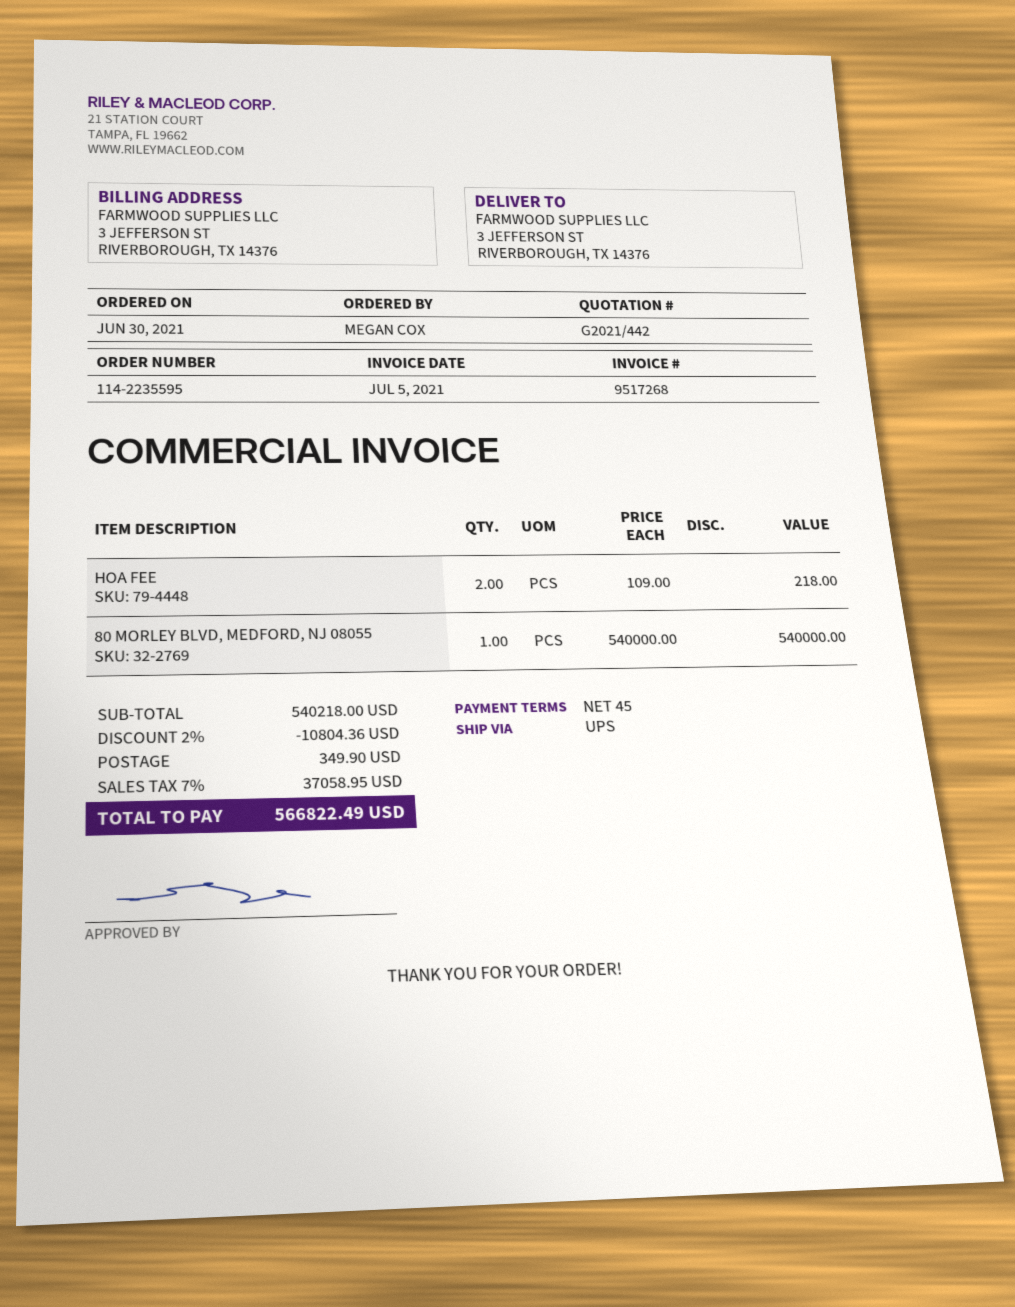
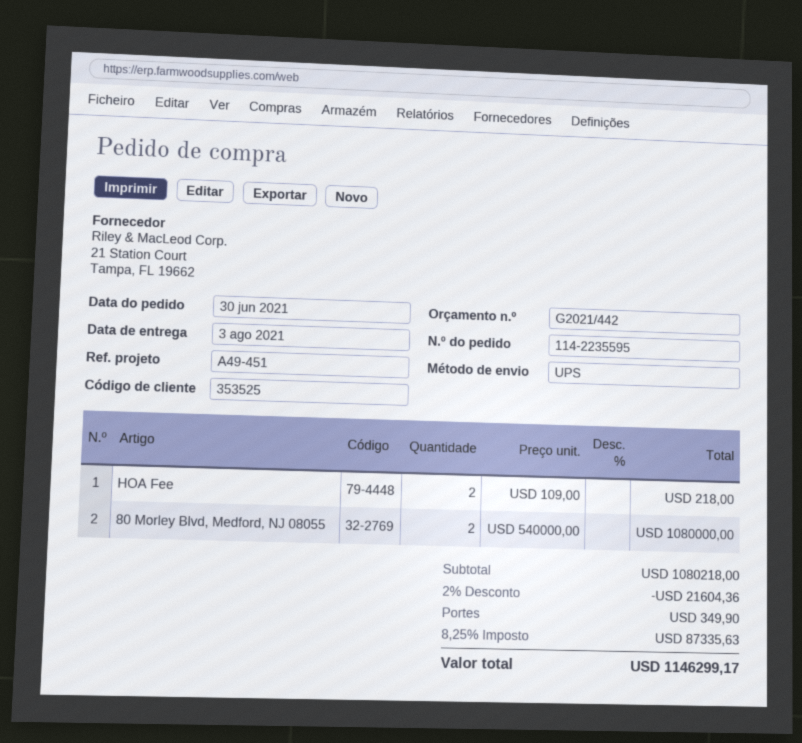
80 MORLEY BLVD, MEDFORD, NJ 08055: 1 x 540000.00 = 540000.00 -> 2 x 540000.00 = 1080000.00
subtotal: 540218.00 -> 1080218.00
discount: 2% = 10804.36 -> 2% = 21604.36
tax: 7% = 37058.95 -> 8.25% = 87335.63
total: 566822.49 -> 1146299.17

